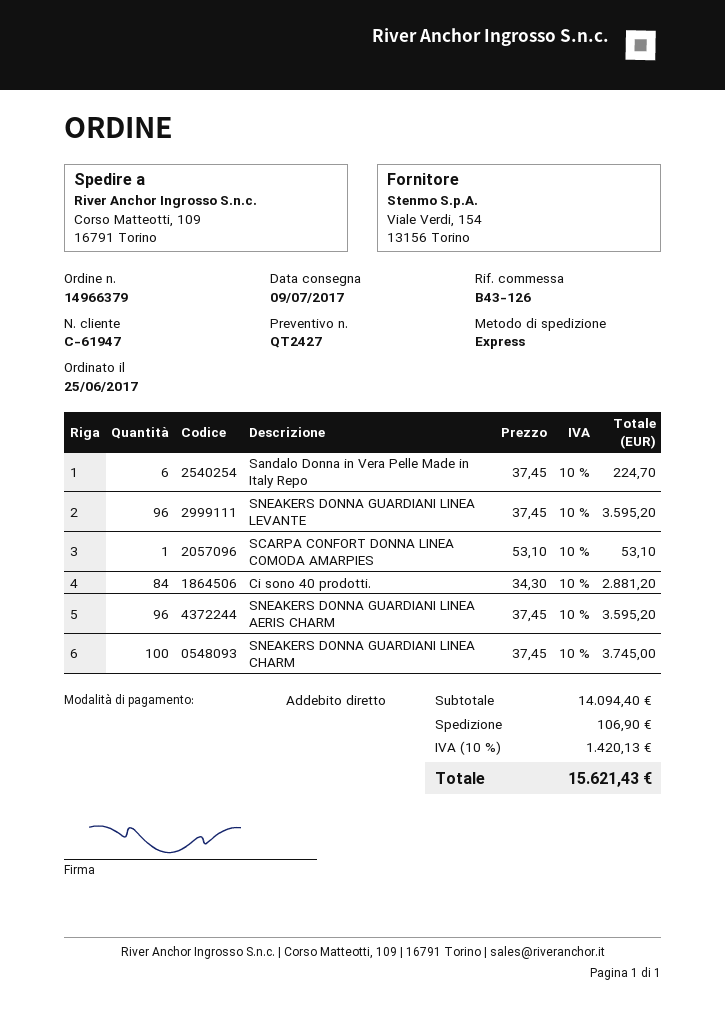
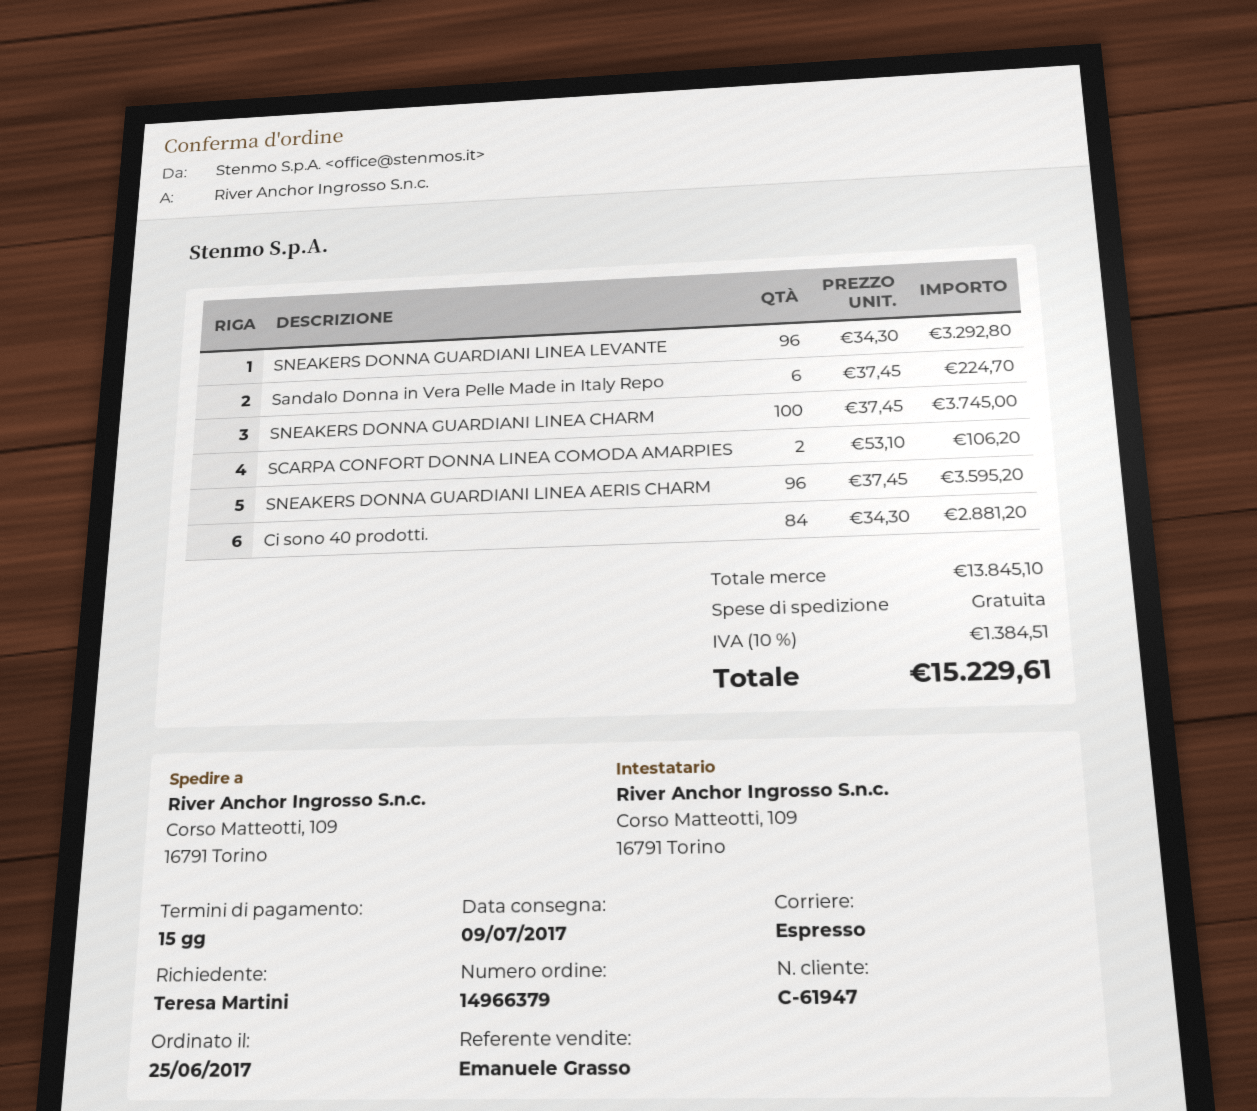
SNEAKERS DONNA GUARDIANI LINEA LEVANTE: 96 x 37.45 = 3595.20 -> 96 x 34.30 = 3292.80
SCARPA CONFORT DONNA LINEA COMODA AMARPIES: 1 x 53.10 = 53.10 -> 2 x 53.10 = 106.20
subtotal: 14094.40 -> 13845.10
shipping: 106.90 -> 0.00
tax: 10% = 1420.13 -> 10% = 1384.51
total: 15621.43 -> 15229.61

